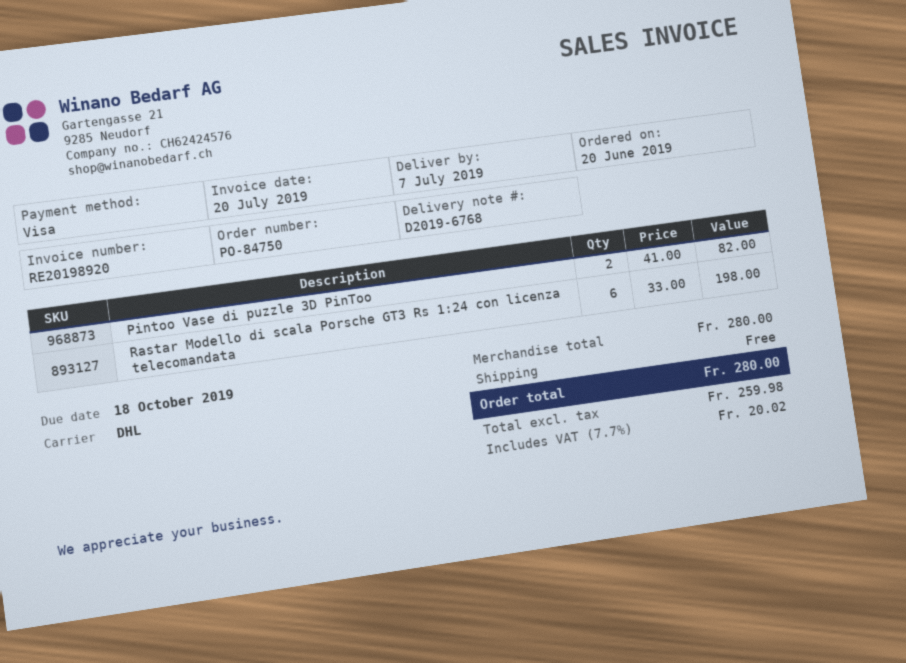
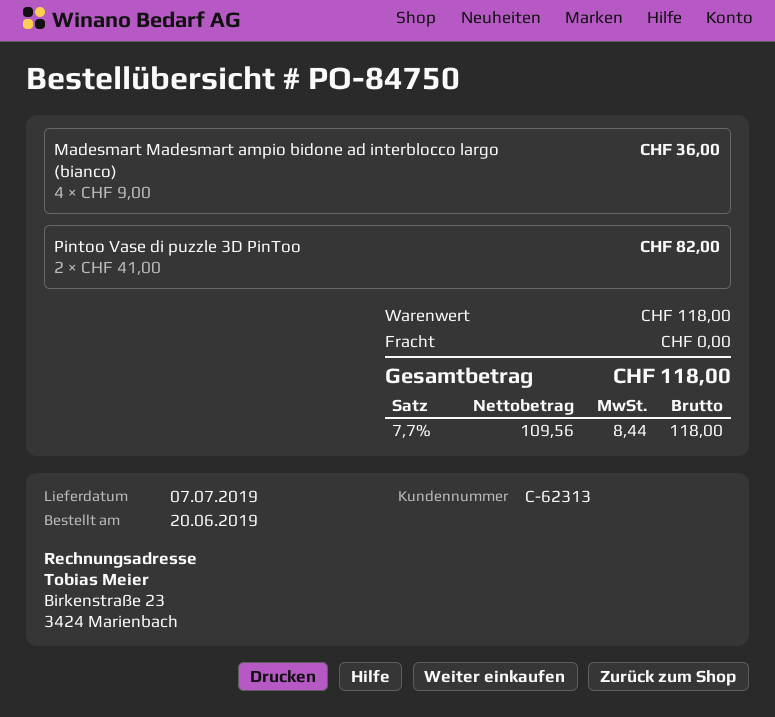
Rastar Modello di scala Porsche GT3 Rs 1:24 con licenza telecomandata: 6 x 33.00 = 198.00 -> none
Madesmart Madesmart ampio bidone ad interblocco largo (bianco): none -> 4 x 9.00 = 36.00
subtotal: 280.00 -> 118.00
net: 259.98 -> 109.56
tax: 7.7% = 20.02 -> 7.7% = 8.44
total: 280.00 -> 118.00

